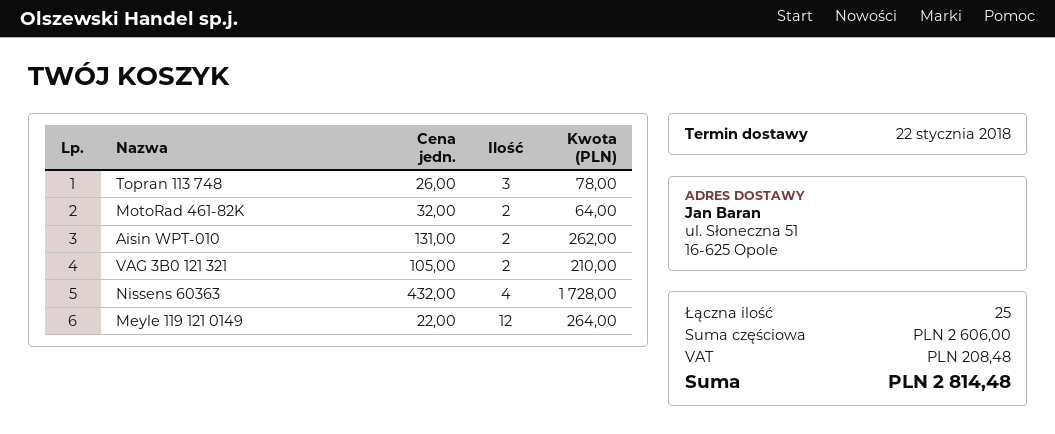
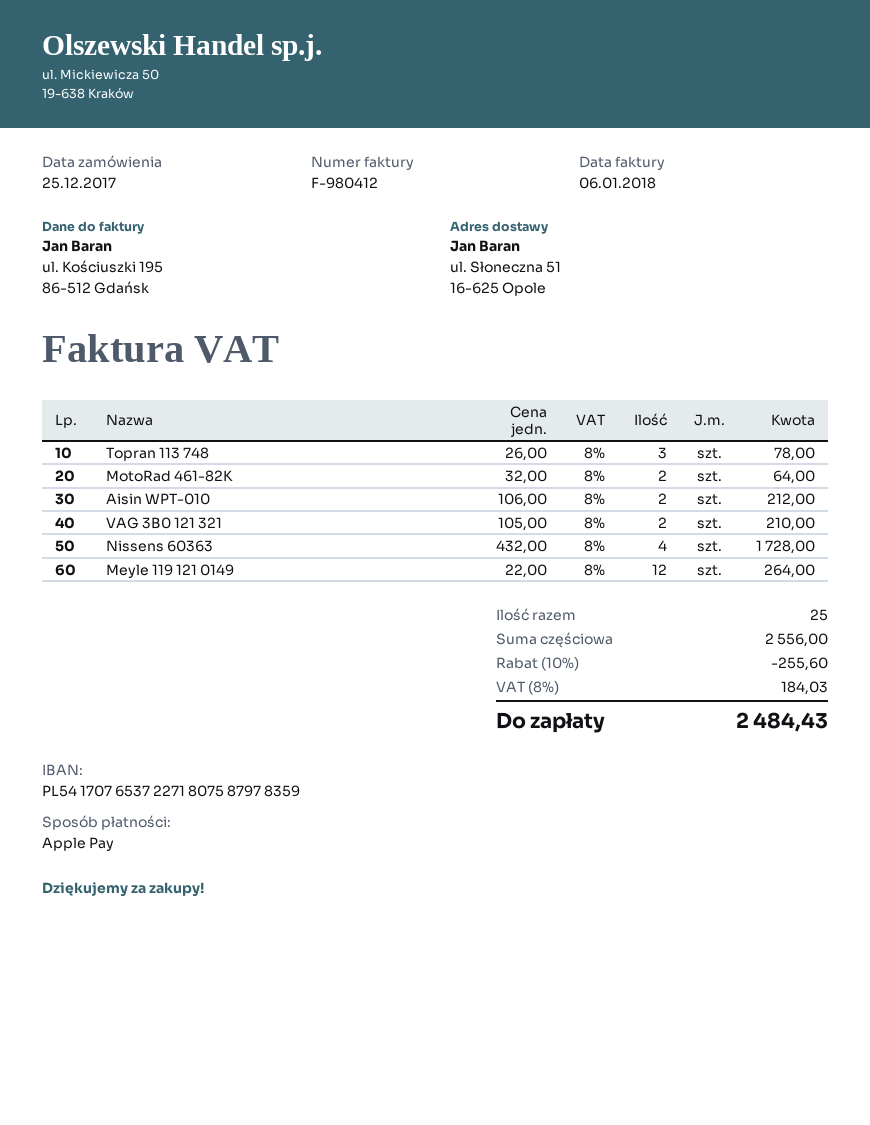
Aisin WPT-010: 2 x 131.00 = 262.00 -> 2 x 106.00 = 212.00
subtotal: 2606.00 -> 2556.00
discount: none -> 10% = 255.60
tax: 208.48 -> 184.03
total: 2814.48 -> 2484.43

